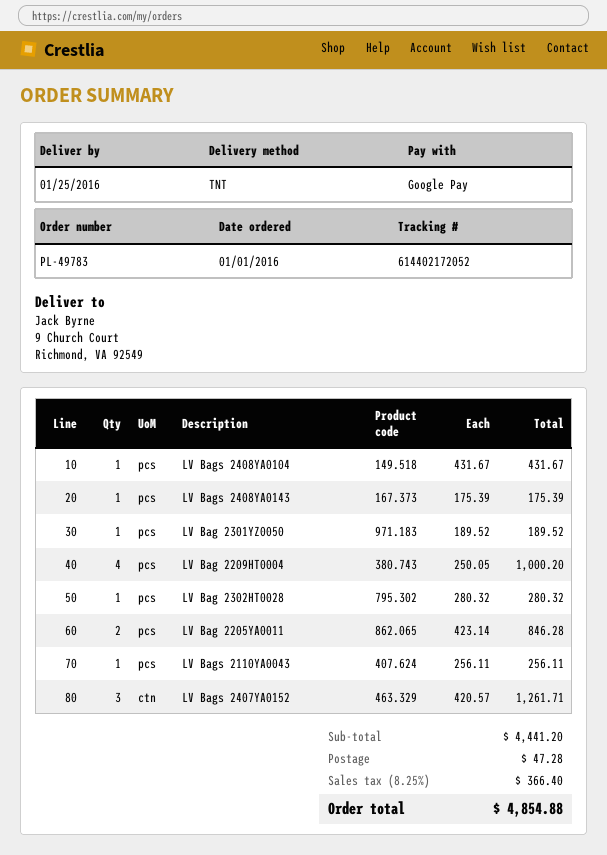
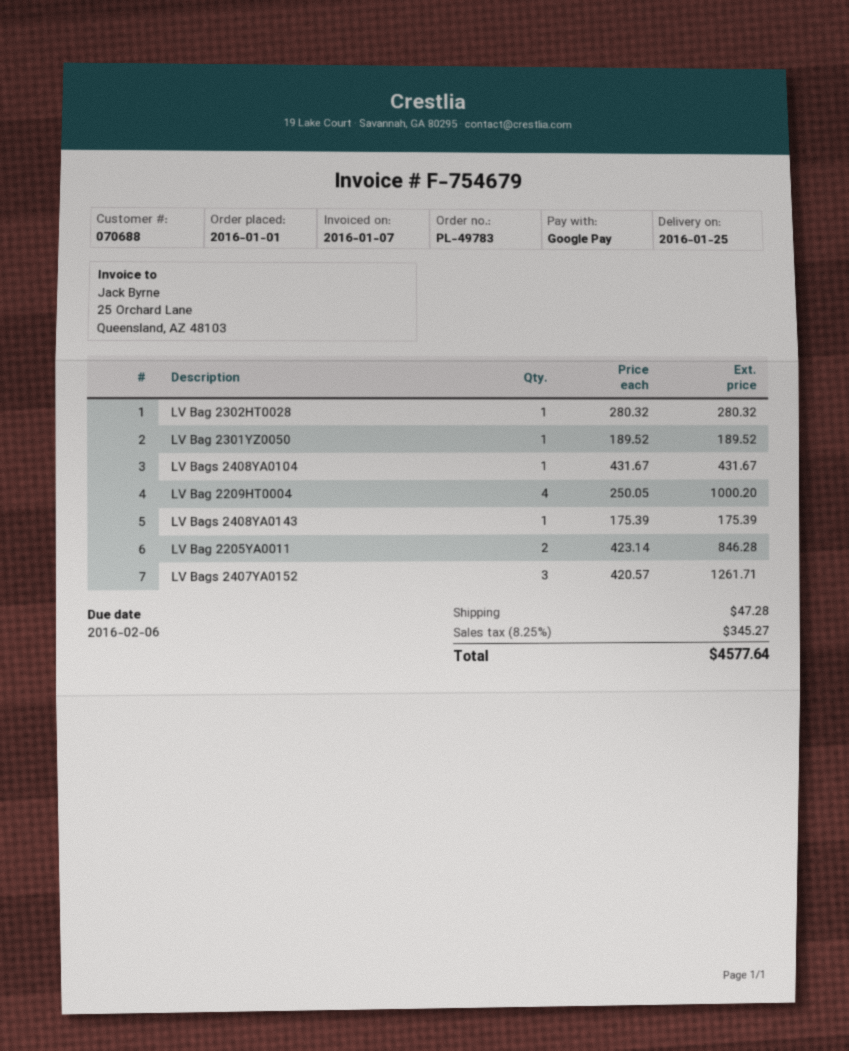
LV Bags 2110YA0043: 1 x 256.11 = 256.11 -> none
tax: 8.25% = 366.40 -> 8.25% = 345.27
total: 4854.88 -> 4577.64

